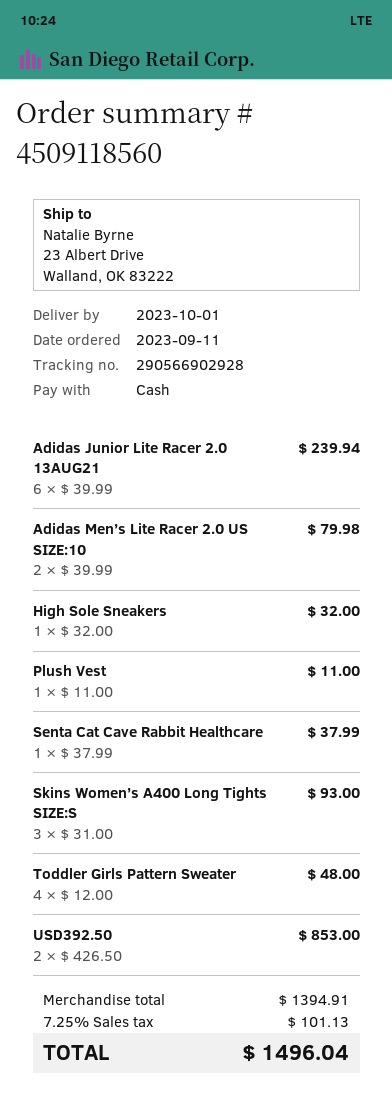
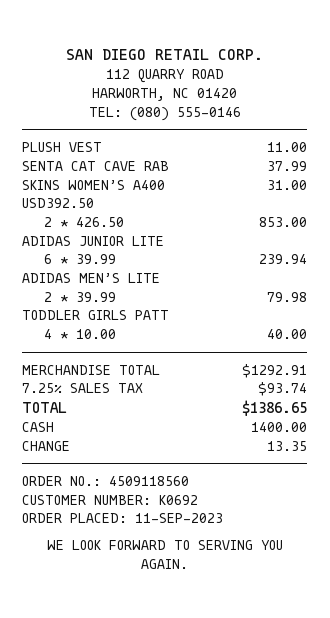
High Sole Sneakers: 1 x 32.00 = 32.00 -> none
Skins Women’s A400 Long Tights SIZE:S: 3 x 31.00 = 93.00 -> 1 x 31.00 = 31.00
Toddler Girls Pattern Sweater: 4 x 12.00 = 48.00 -> 4 x 10.00 = 40.00
subtotal: 1394.91 -> 1292.91
tax: 7.25% = 101.13 -> 7.25% = 93.74
total: 1496.04 -> 1386.65

